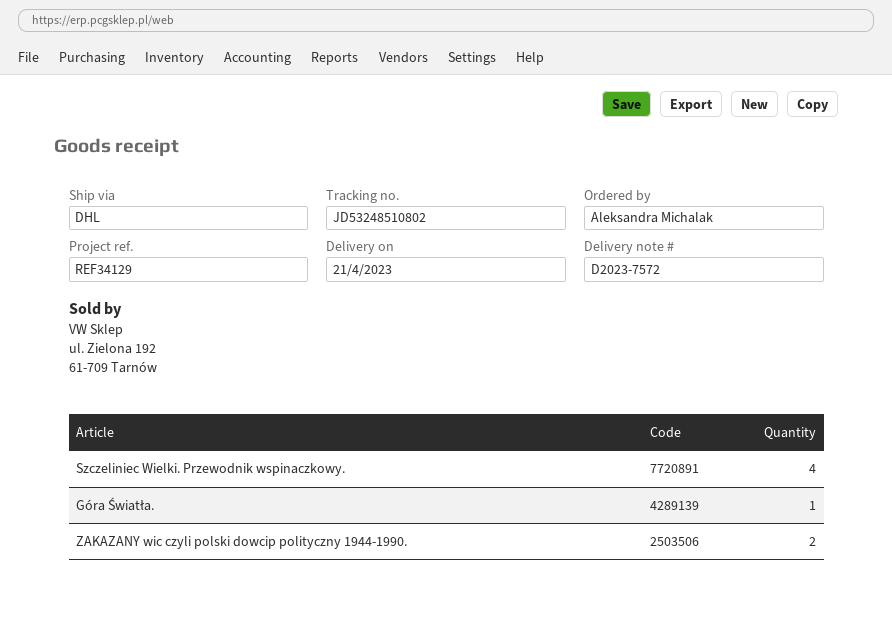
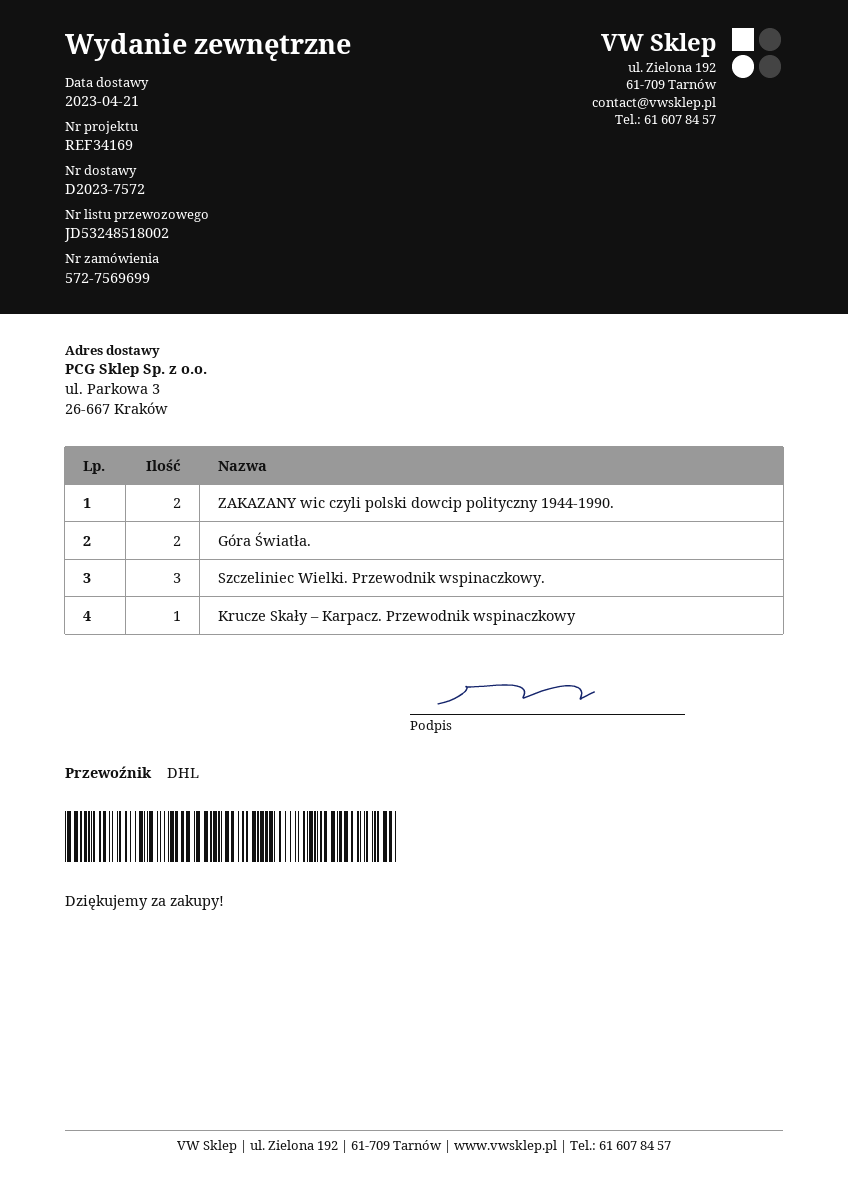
reference: REF34129 -> REF34169
tracking number: JD53248510802 -> JD53248518002
Szczeliniec Wielki. Przewodnik wspinaczkowy.: 4 -> 3
Góra Światła.: 1 -> 2
Krucze Skały – Karpacz. Przewodnik wspinaczkowy: none -> 1

